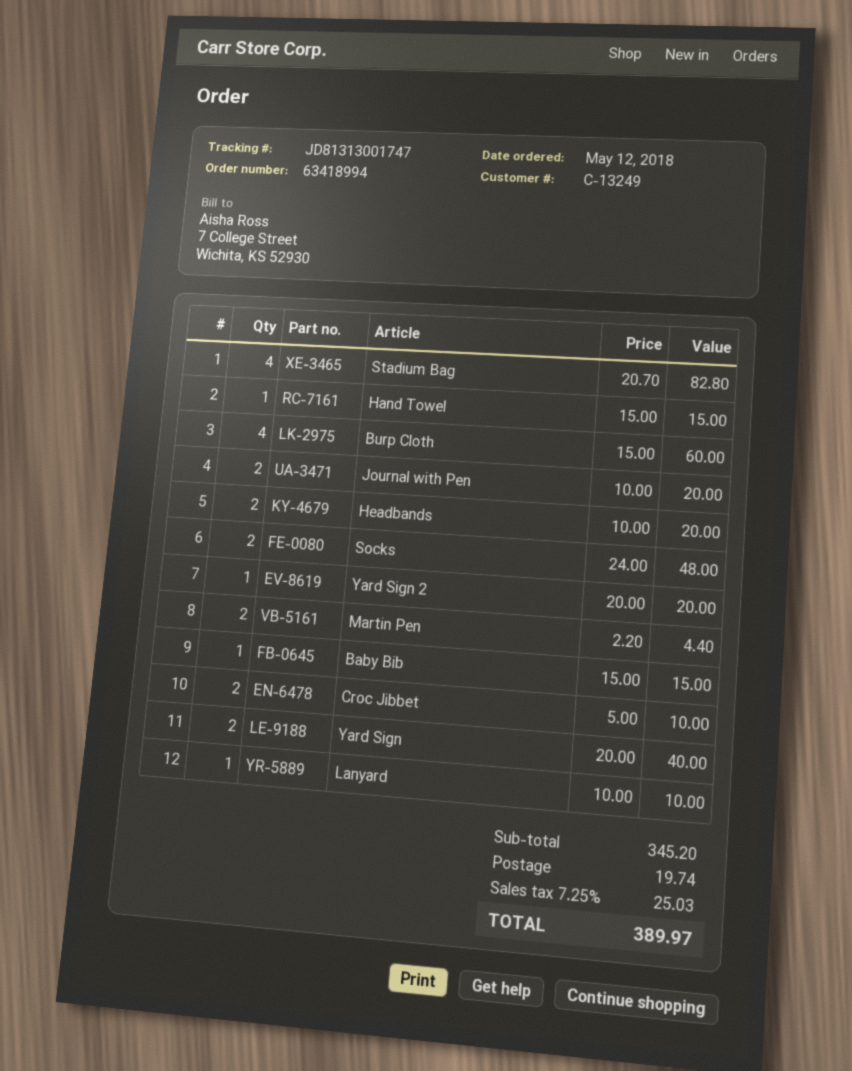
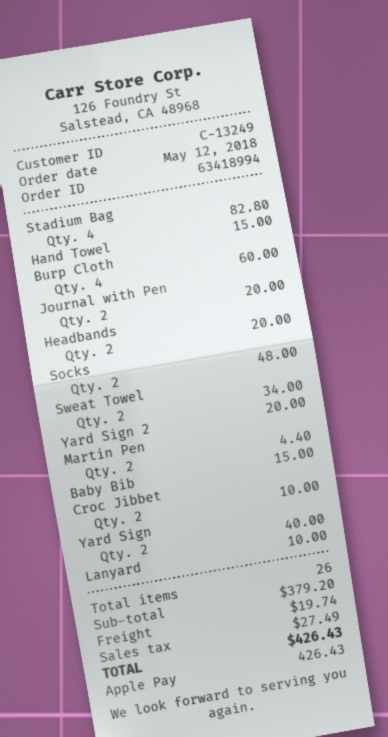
Sweat Towel: none -> 2 for 34.00
subtotal: 345.20 -> 379.20
tax: 25.03 -> 27.49
total: 389.97 -> 426.43

